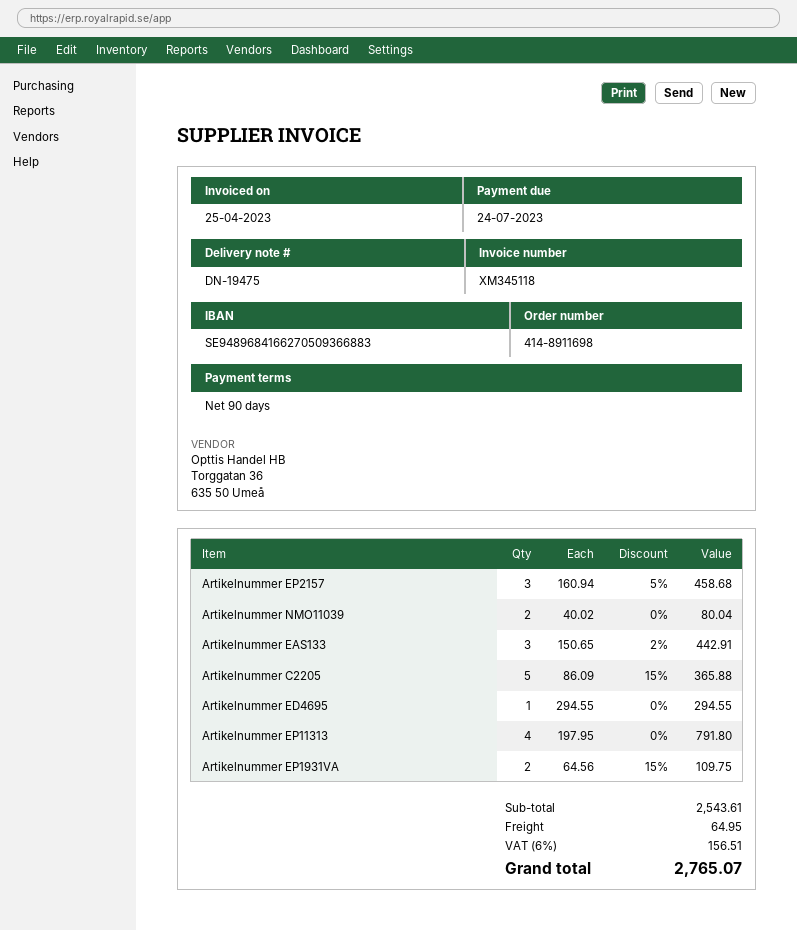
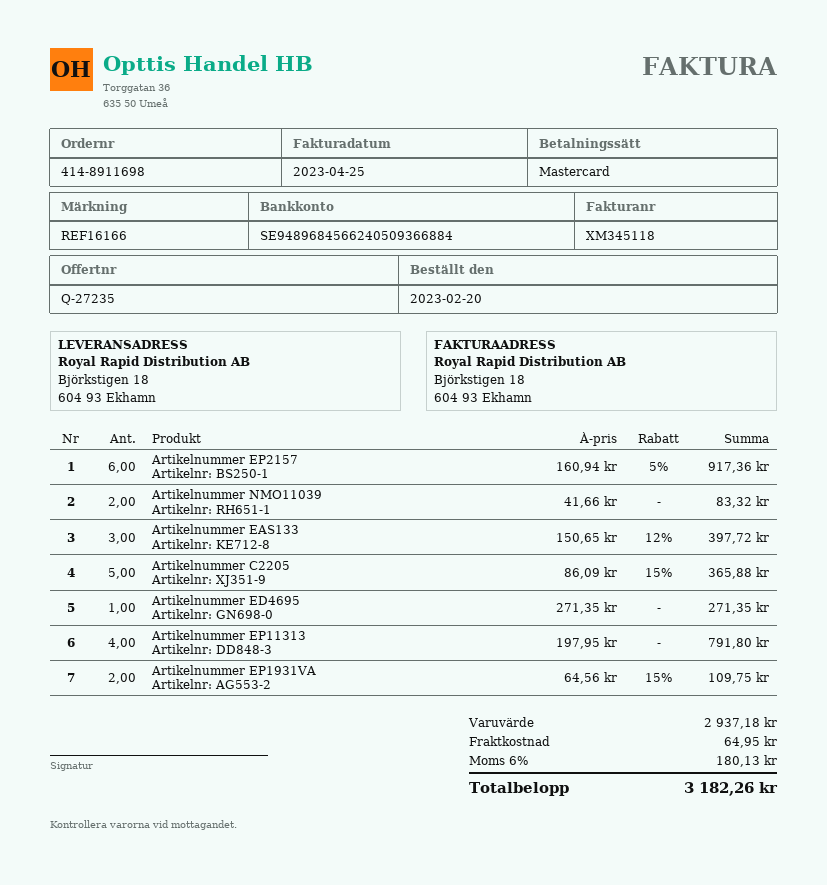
bank account: SE9489684166270509366883 -> SE9489684566240509366884
Artikelnummer EP2157: 3 x 160.94 - 5% = 458.68 -> 6 x 160.94 - 5% = 917.36
Artikelnummer NMO11039: 2 x 40.02 = 80.04 -> 2 x 41.66 = 83.32
Artikelnummer EAS133: 3 x 150.65 - 2% = 442.91 -> 3 x 150.65 - 12% = 397.72
Artikelnummer ED4695: 1 x 294.55 = 294.55 -> 1 x 271.35 = 271.35
subtotal: 2543.61 -> 2937.18
tax: 6% = 156.51 -> 6% = 180.13
total: 2765.07 -> 3182.26

